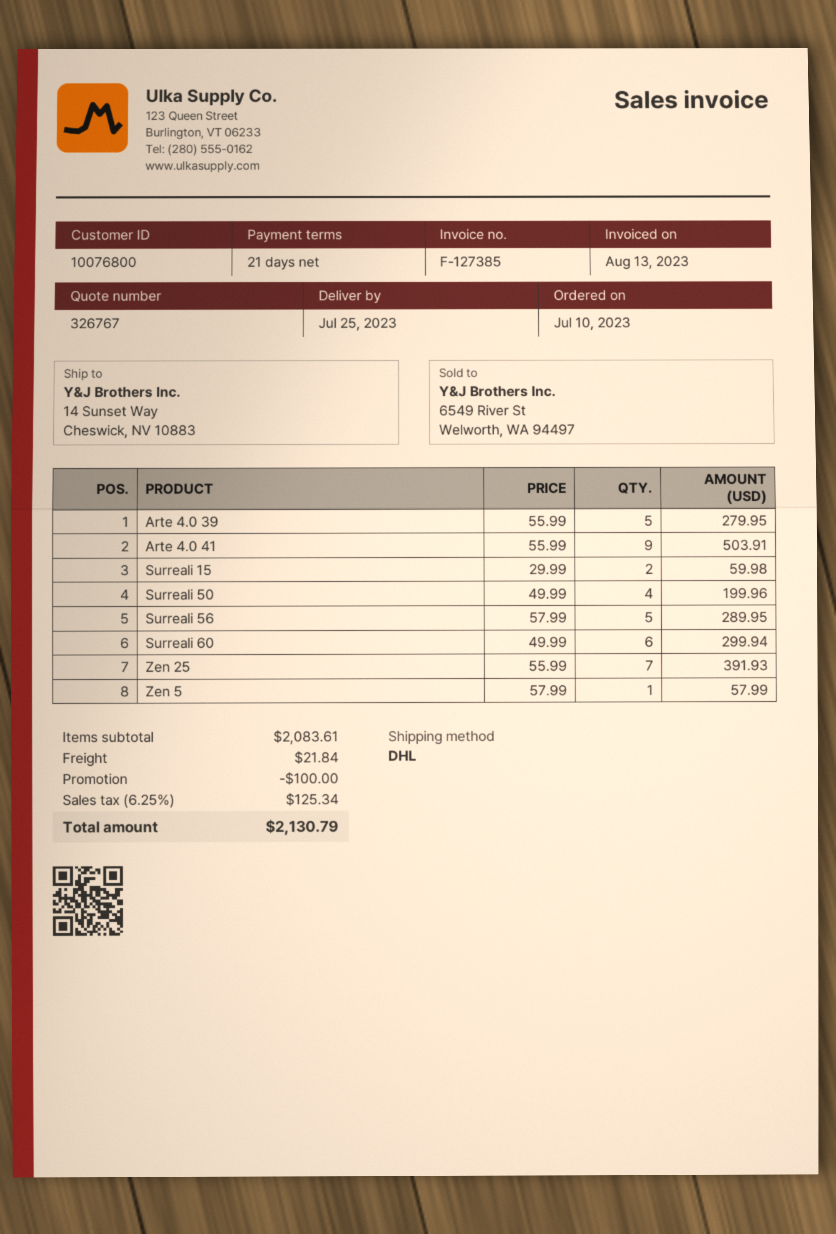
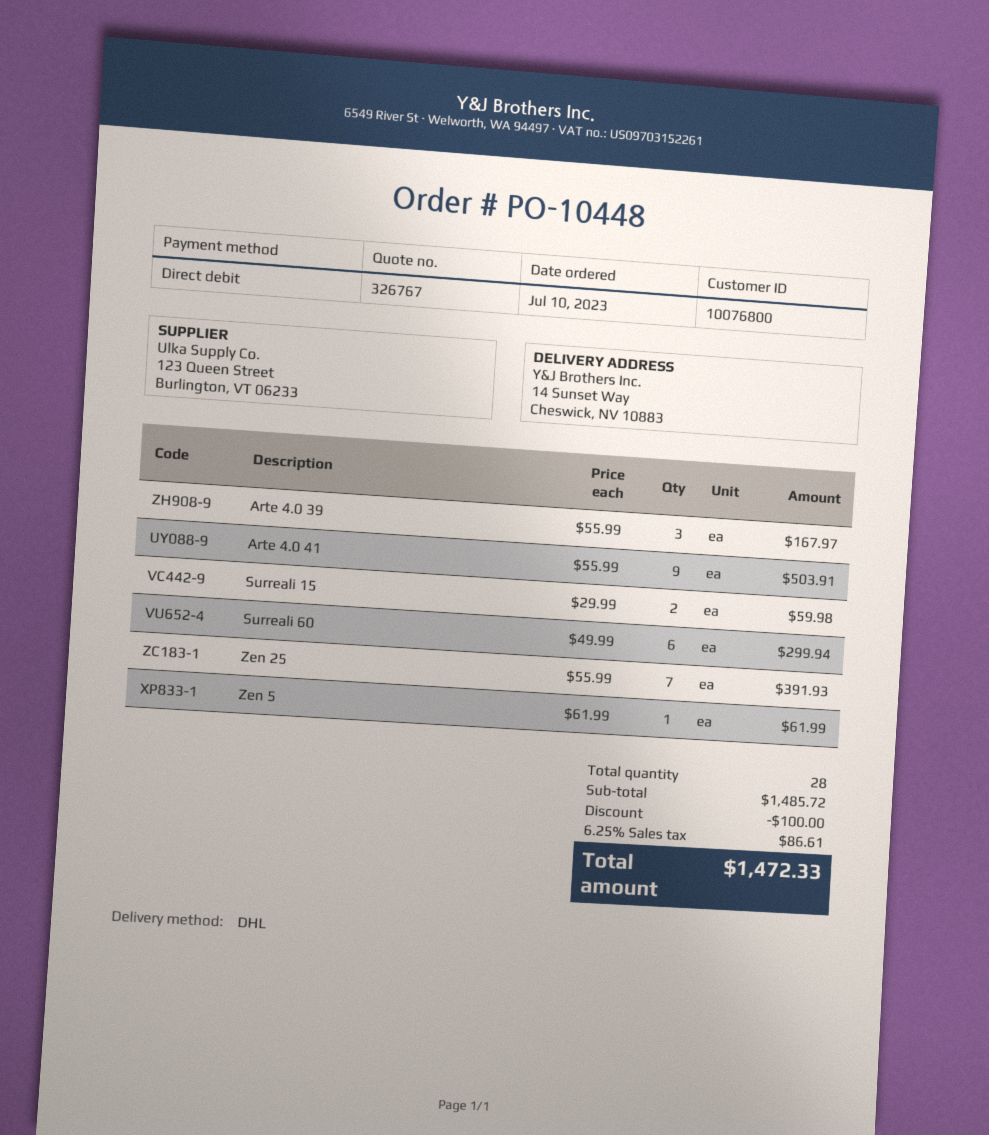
Arte 4.0 39: 5 x 55.99 = 279.95 -> 3 x 55.99 = 167.97
Surreali 50: 4 x 49.99 = 199.96 -> none
Surreali 56: 5 x 57.99 = 289.95 -> none
Zen 5: 1 x 57.99 = 57.99 -> 1 x 61.99 = 61.99
subtotal: 2083.61 -> 1485.72
shipping: 21.84 -> none
tax: 6.25% = 125.34 -> 6.25% = 86.61
total: 2130.79 -> 1472.33

